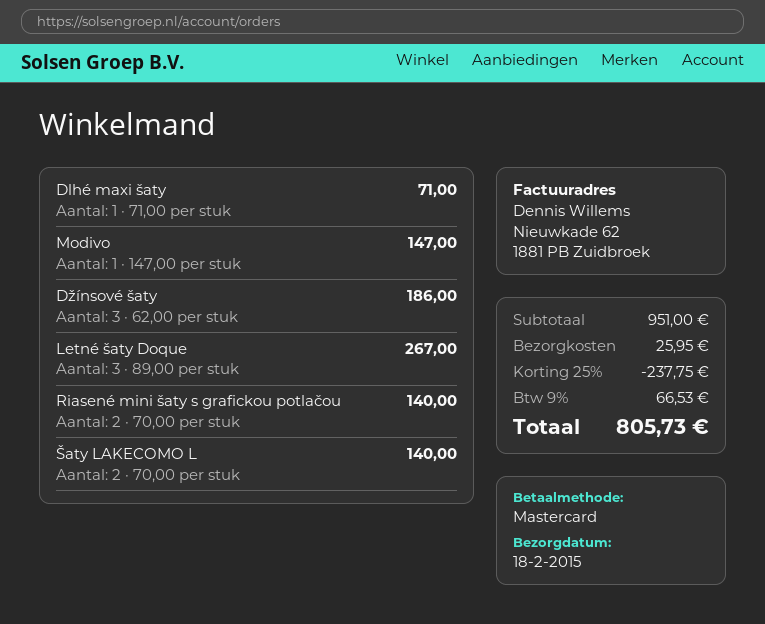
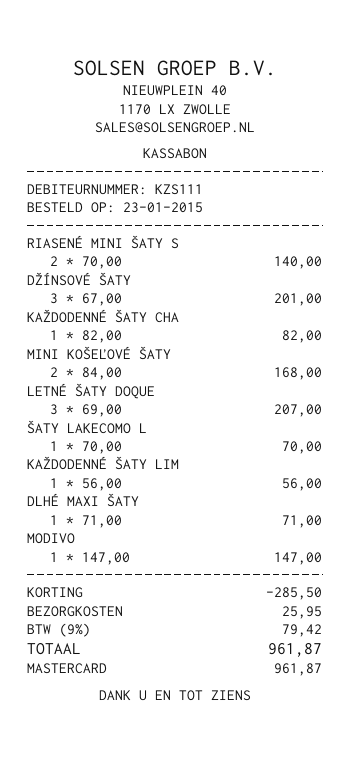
Džínsové šaty: 3 x 62.00 = 186.00 -> 3 x 67.00 = 201.00
Letné šaty Doque: 3 x 89.00 = 267.00 -> 3 x 69.00 = 207.00
Šaty LAKECOMO L: 2 x 70.00 = 140.00 -> 1 x 70.00 = 70.00
KAŽDODENNÉ ŠATY CHA: none -> 1 x 82.00 = 82.00
MINI KOŠEĽOVÉ ŠATY: none -> 2 x 84.00 = 168.00
KAŽDODENNÉ ŠATY LIM: none -> 1 x 56.00 = 56.00
discount: 237.75 -> 285.50
tax: 9% = 66.53 -> 9% = 79.42
total: 805.73 -> 961.87

